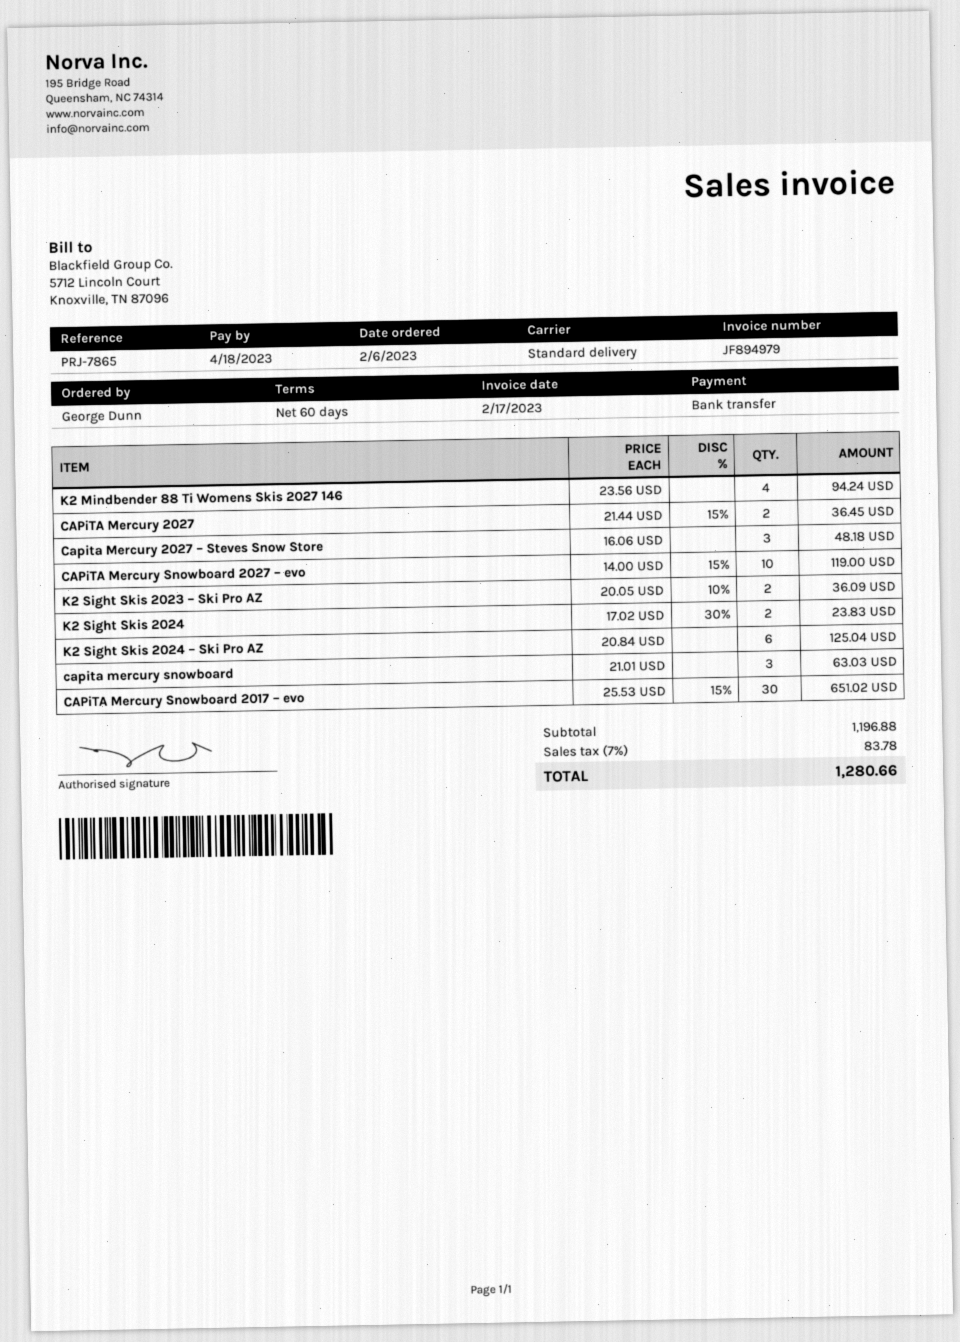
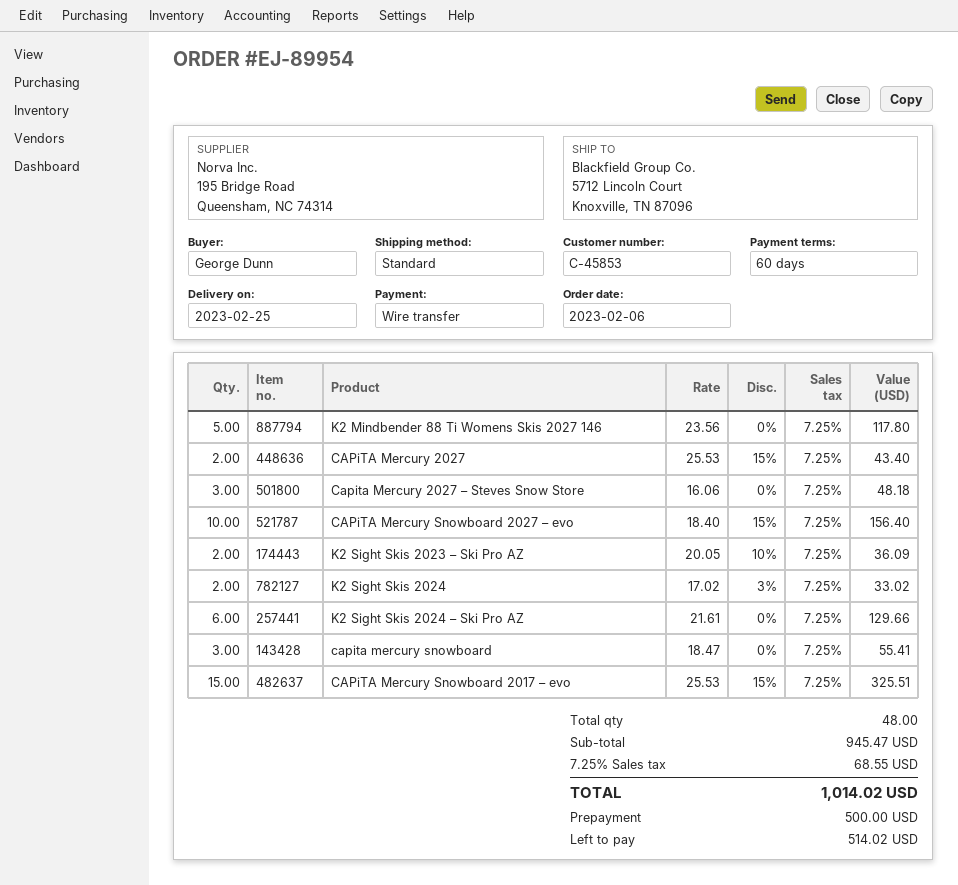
K2 Mindbender 88 Ti Womens Skis 2027 146: 4 x 23.56 = 94.24 -> 5 x 23.56 = 117.80
CAPiTA Mercury 2027: 2 x 21.44 - 15% = 36.45 -> 2 x 25.53 - 15% = 43.40
CAPiTA Mercury Snowboard 2027 – evo: 10 x 14.00 - 15% = 119.00 -> 10 x 18.40 - 15% = 156.40
K2 Sight Skis 2024: 2 x 17.02 - 30% = 23.83 -> 2 x 17.02 - 3% = 33.02
K2 Sight Skis 2024 – Ski Pro AZ: 6 x 20.84 = 125.04 -> 6 x 21.61 = 129.66
capita mercury snowboard: 3 x 21.01 = 63.03 -> 3 x 18.47 = 55.41
CAPiTA Mercury Snowboard 2017 – evo: 30 x 25.53 - 15% = 651.02 -> 15 x 25.53 - 15% = 325.51
subtotal: 1196.88 -> 945.47
tax: 7% = 83.78 -> 7.25% = 68.55
total: 1280.66 -> 1014.02

